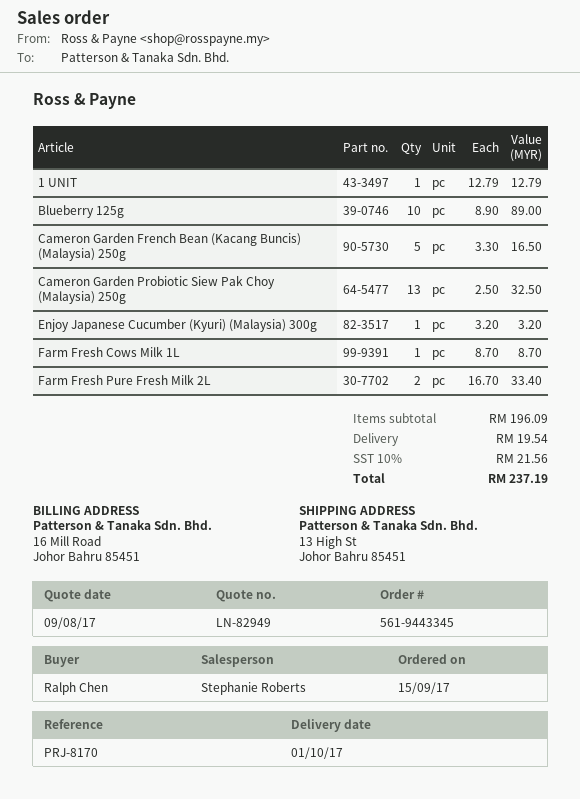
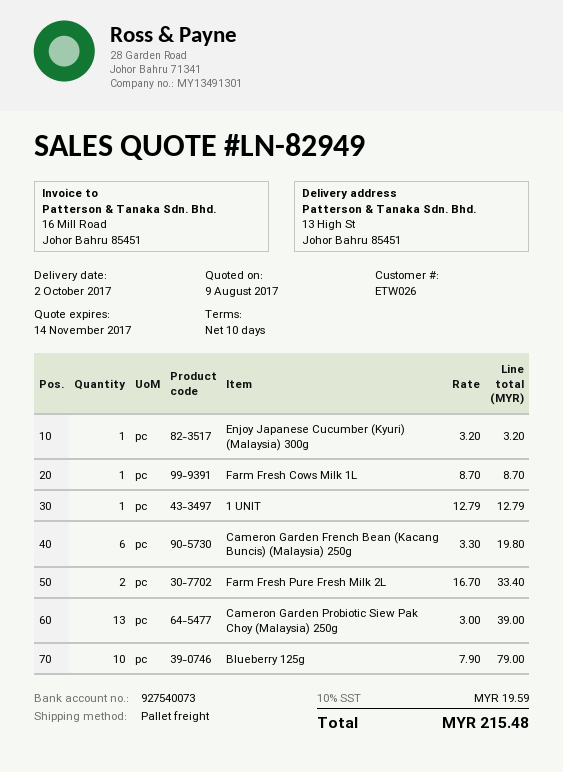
delivery date: 2017-10-01 -> 2017-10-02
Blueberry 125g: 10 x 8.90 = 89.00 -> 10 x 7.90 = 79.00
Cameron Garden French Bean (Kacang Buncis) (Malaysia) 250g: 5 x 3.30 = 16.50 -> 6 x 3.30 = 19.80
Cameron Garden Probiotic Siew Pak Choy (Malaysia) 250g: 13 x 2.50 = 32.50 -> 13 x 3.00 = 39.00
shipping: 19.54 -> none
tax: 10% = 21.56 -> 10% = 19.59
total: 237.19 -> 215.48

